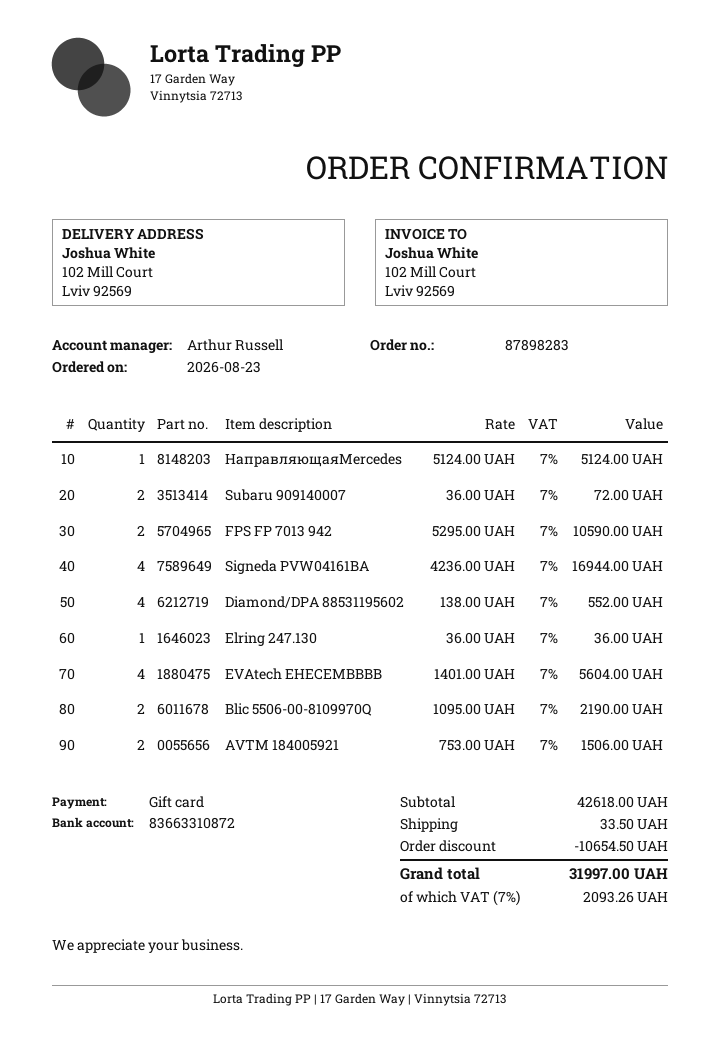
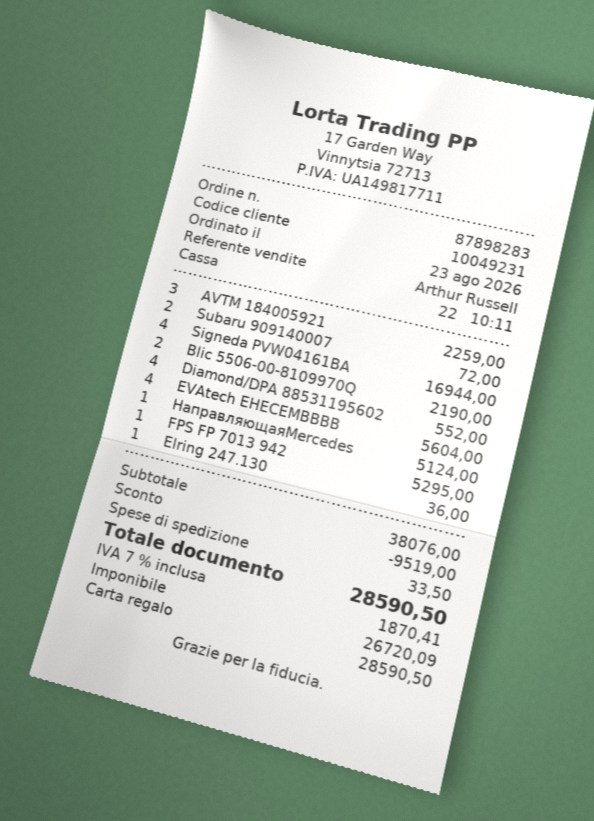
FPS FP 7013 942: 2 for 10590.00 -> 1 for 5295.00
AVTM 184005921: 2 for 1506.00 -> 3 for 2259.00
subtotal: 42618.00 -> 38076.00
discount: 10654.50 -> 9519.00
tax: 7% = 2093.26 -> 7% = 1870.41
total: 31997.00 -> 28590.50

